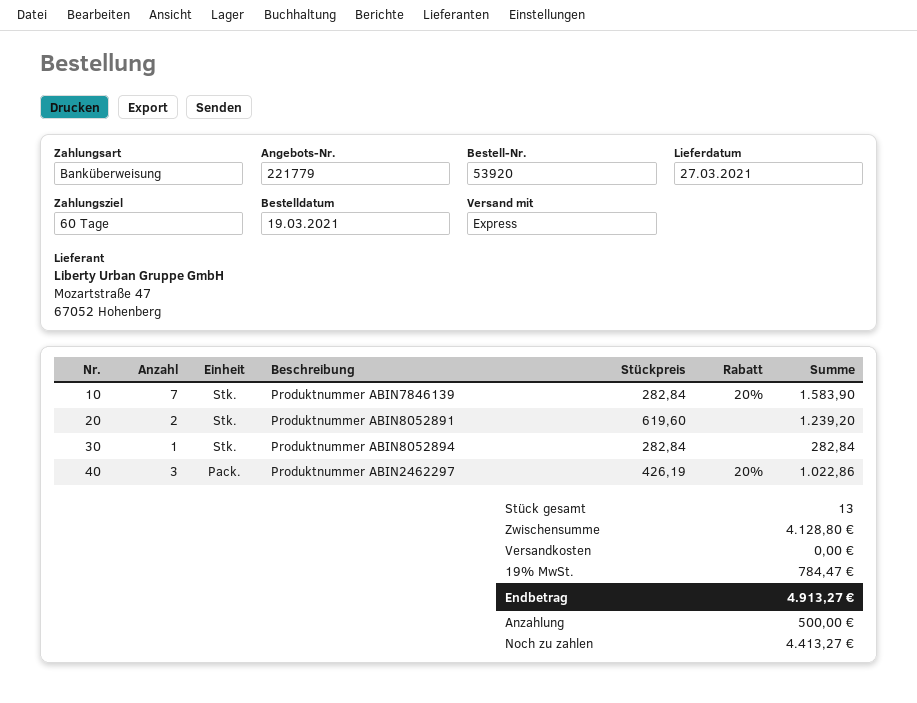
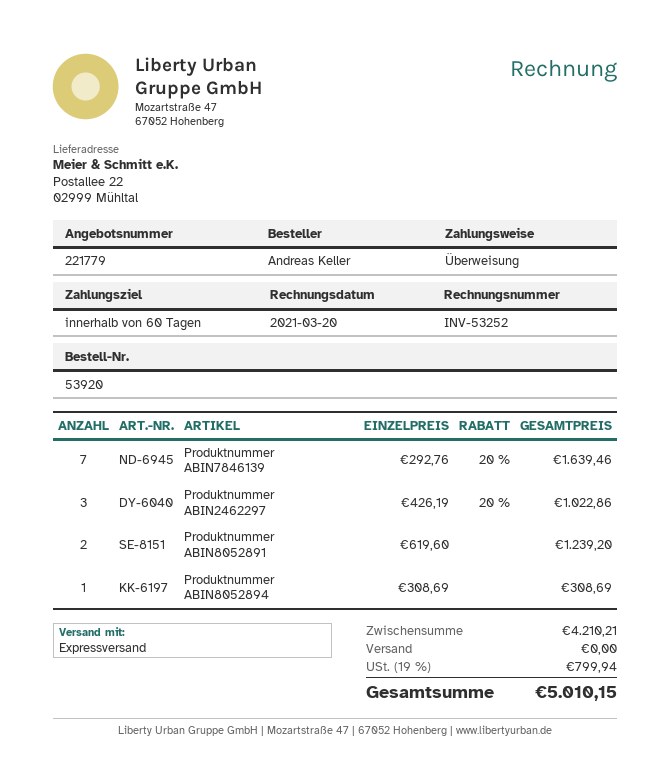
Produktnummer ABIN7846139: 7 x 282.84 - 20% = 1583.90 -> 7 x 292.76 - 20% = 1639.46
Produktnummer ABIN8052894: 1 x 282.84 = 282.84 -> 1 x 308.69 = 308.69
subtotal: 4128.80 -> 4210.21
tax: 19% = 784.47 -> 19% = 799.94
total: 4913.27 -> 5010.15

